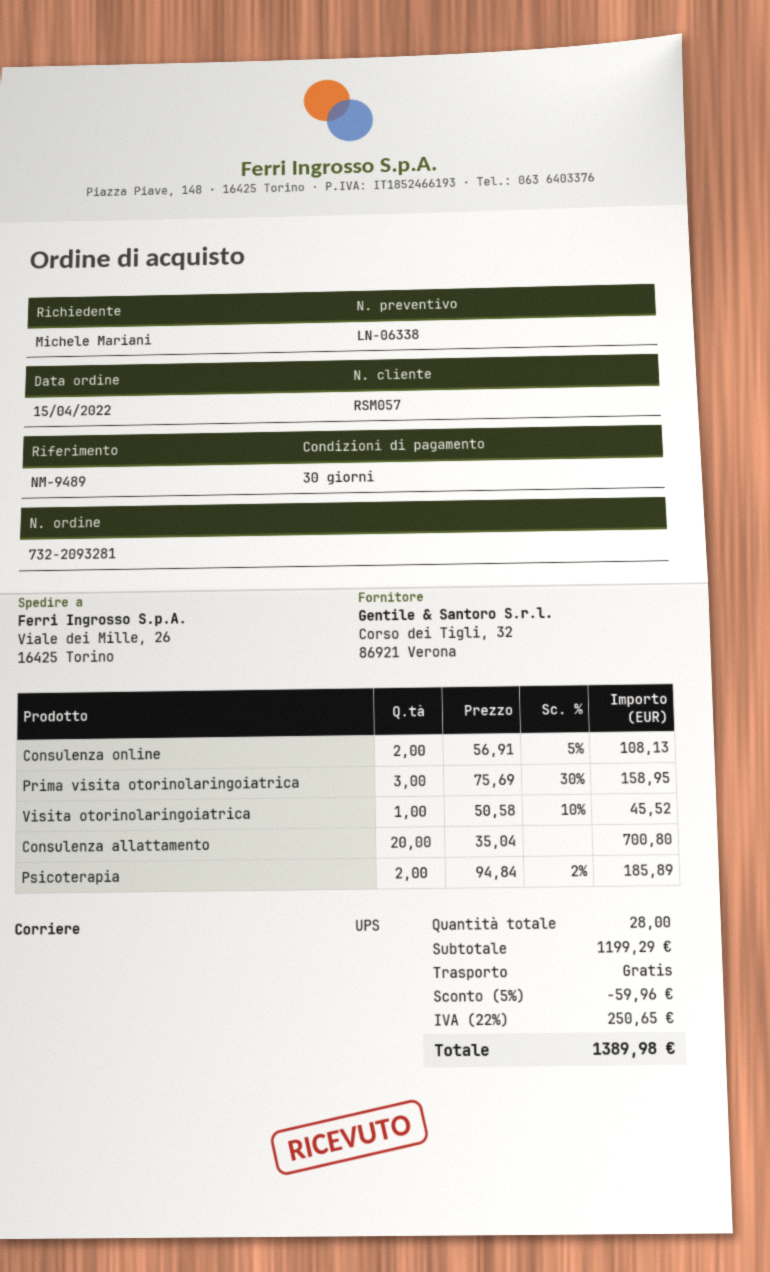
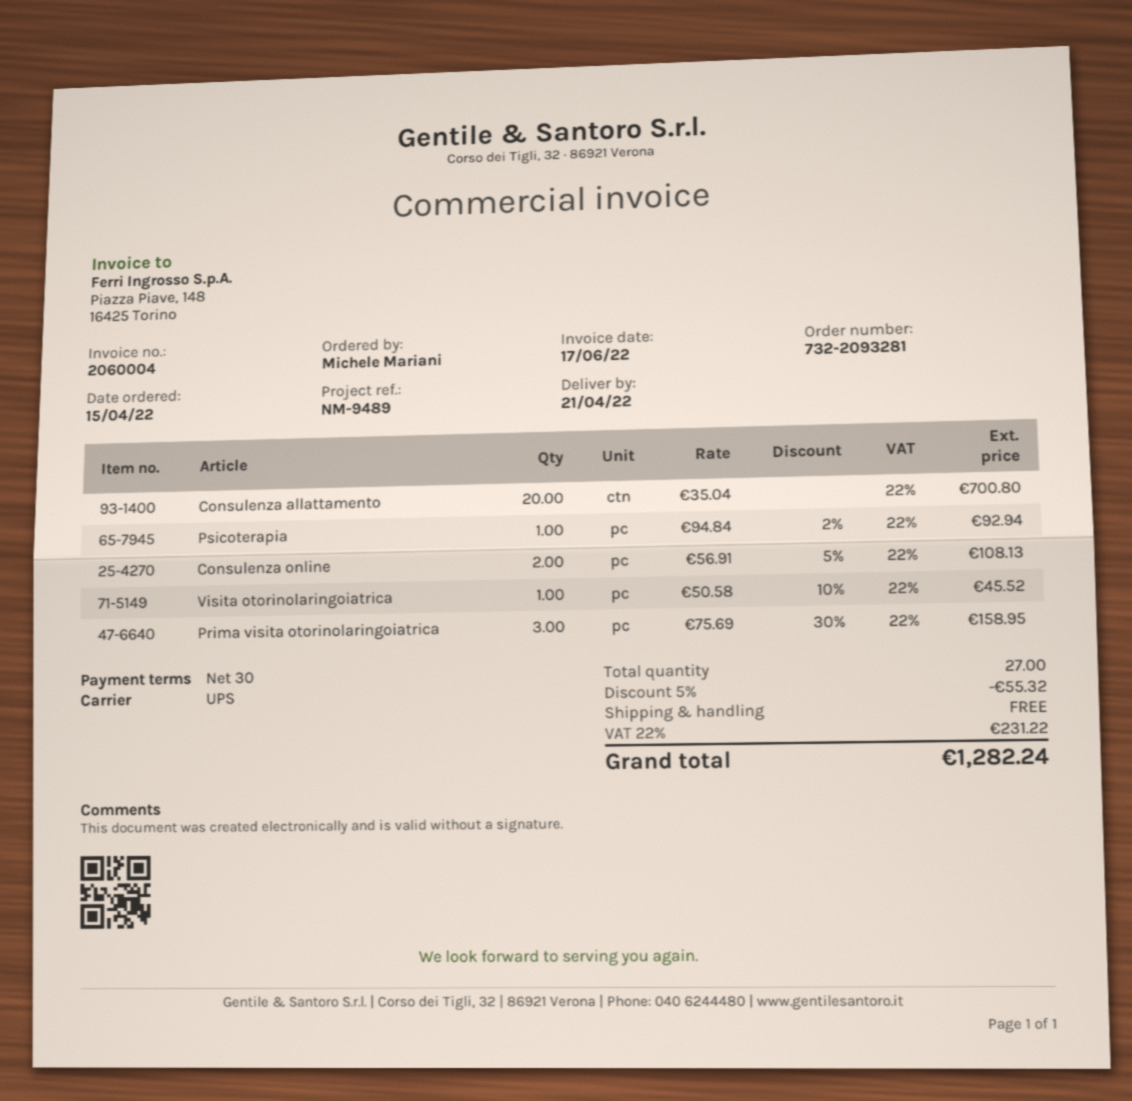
Psicoterapia: 2 x 94.84 - 2% = 185.89 -> 1 x 94.84 - 2% = 92.94
total quantity: 28 -> 27
discount: 5% = 59.96 -> 5% = 55.32
tax: 22% = 250.65 -> 22% = 231.22
total: 1389.98 -> 1282.24

